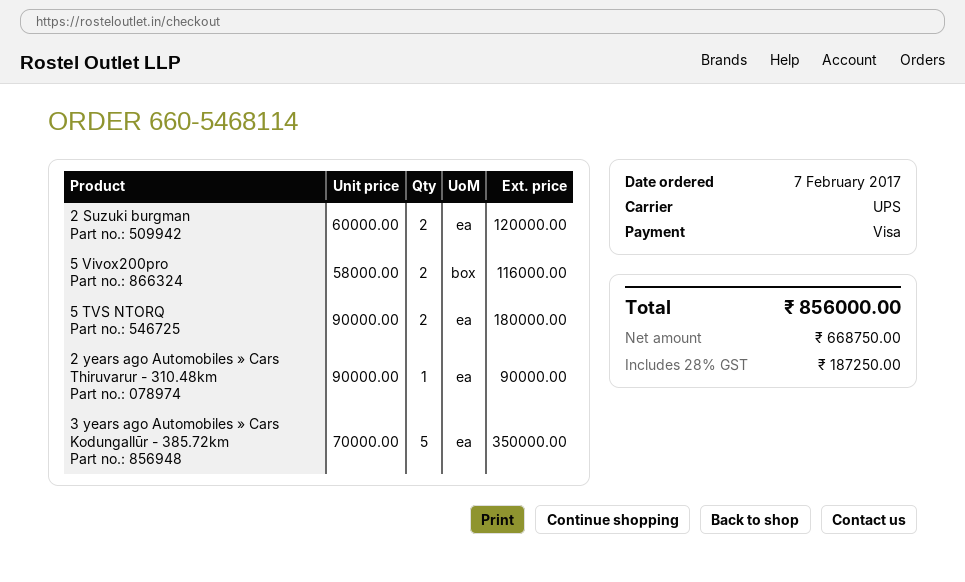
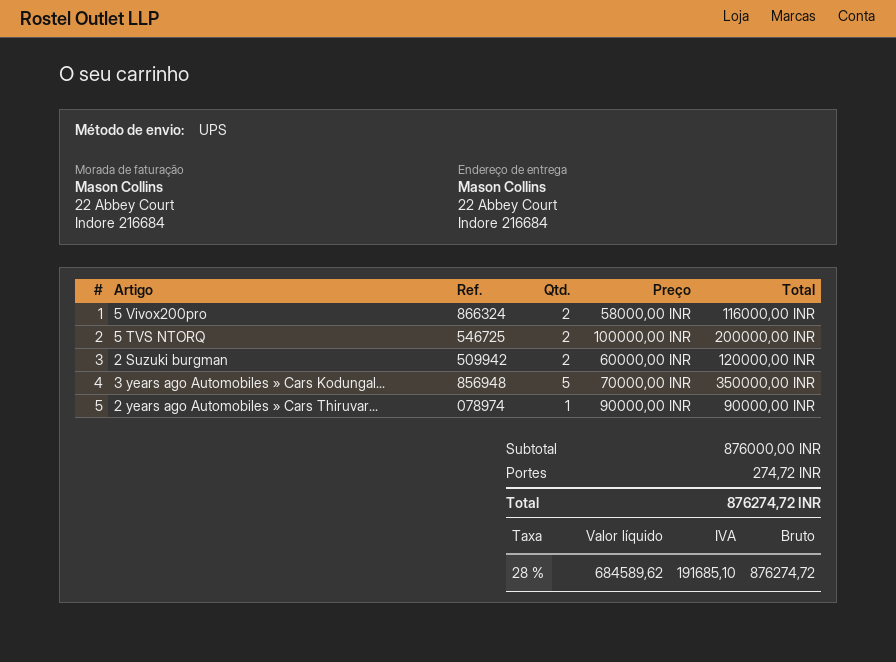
5 TVS NTORQ: 2 x 90000.00 = 180000.00 -> 2 x 100000.00 = 200000.00
shipping: none -> 274.72
net: 668750.00 -> 684589.62
tax: 28% = 187250.00 -> 28% = 191685.10
total: 856000.00 -> 876274.72

